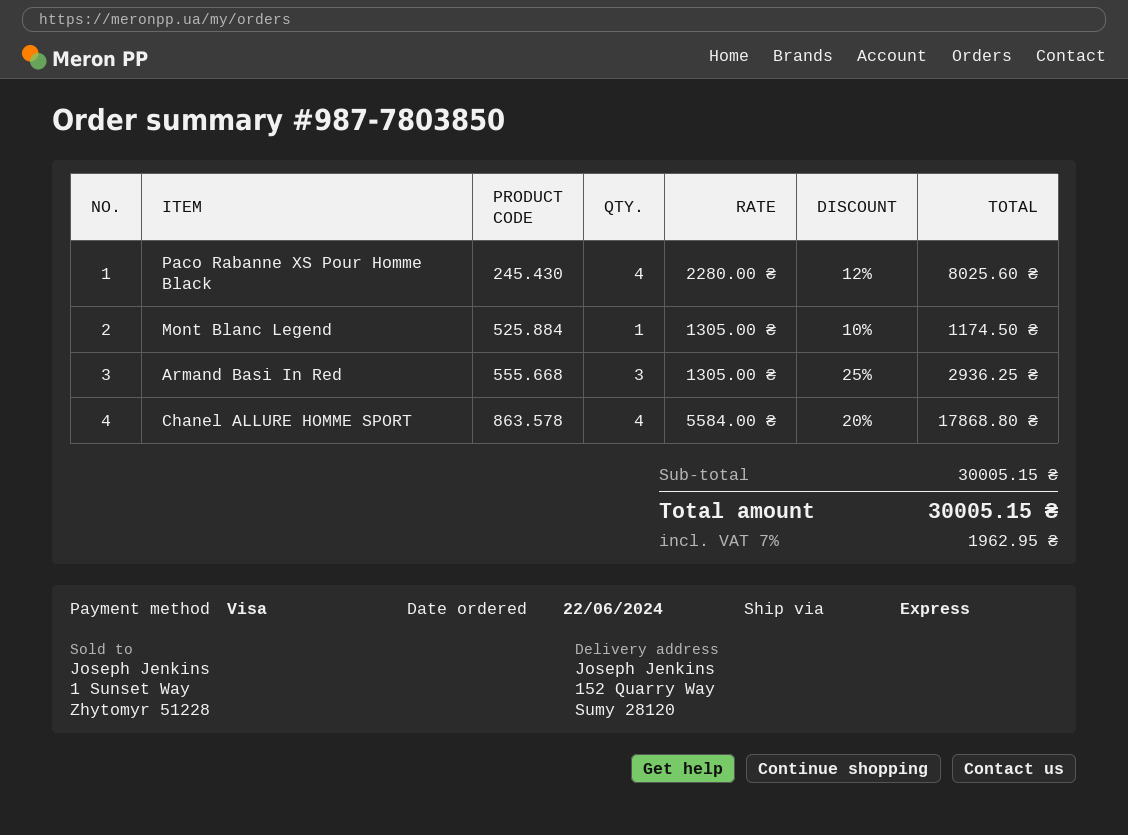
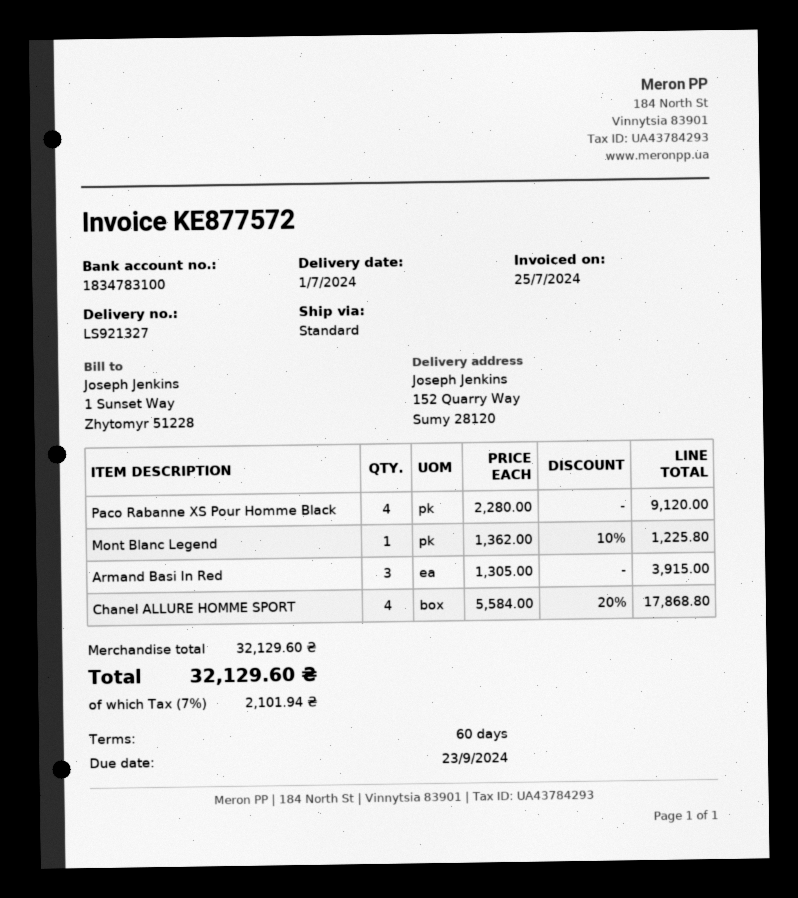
shipping method: express -> standard
Paco Rabanne XS Pour Homme Black: 4 x 2280.00 - 12% = 8025.60 -> 4 x 2280.00 = 9120.00
Mont Blanc Legend: 1 x 1305.00 - 10% = 1174.50 -> 1 x 1362.00 - 10% = 1225.80
Armand Basi In Red: 3 x 1305.00 - 25% = 2936.25 -> 3 x 1305.00 = 3915.00
subtotal: 30005.15 -> 32129.60
tax: 7% = 1962.95 -> 7% = 2101.94
total: 30005.15 -> 32129.60

